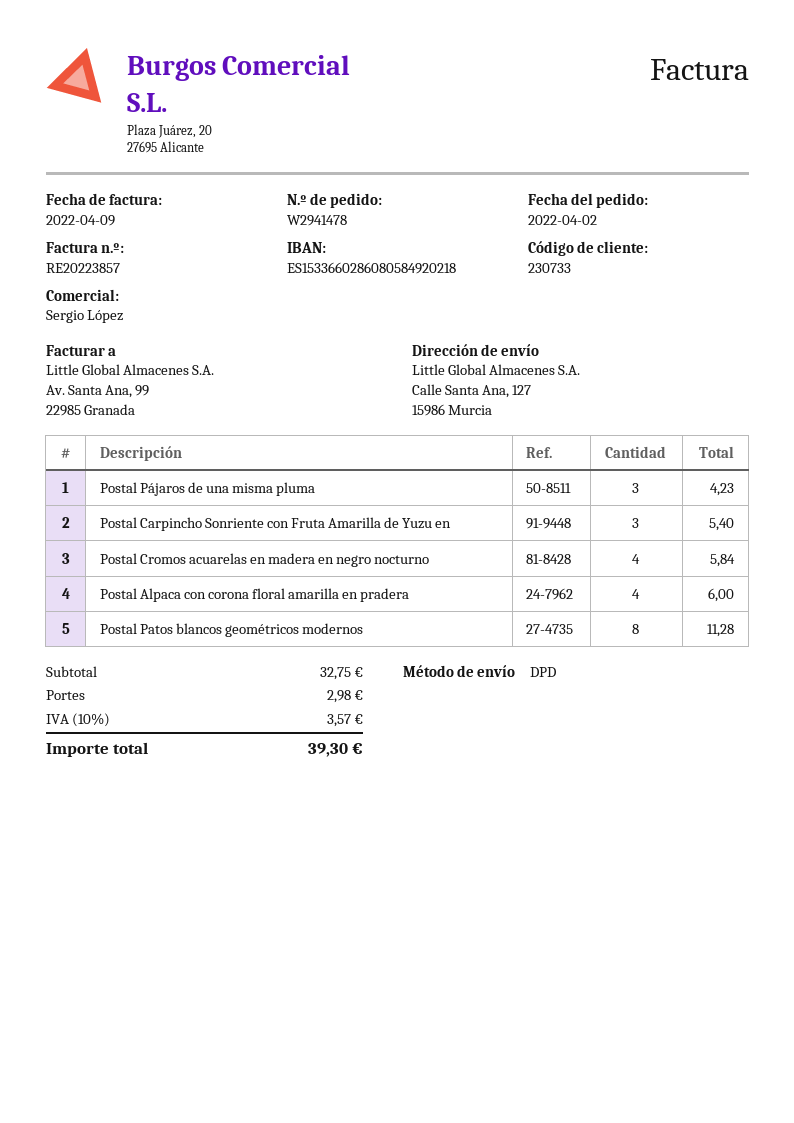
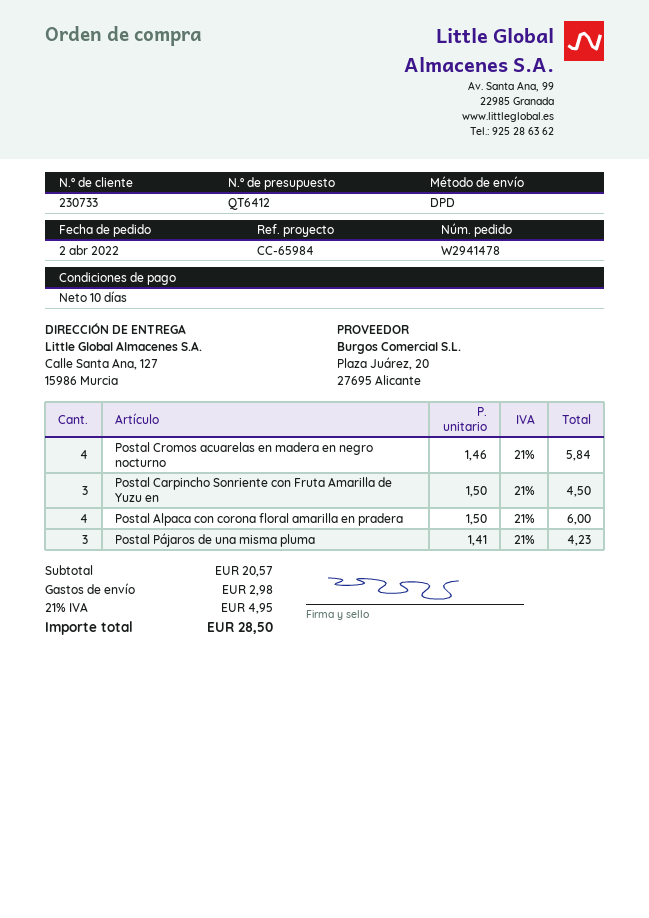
Postal Carpincho Sonriente con Fruta Amarilla de Yuzu en: 3 for 5.40 -> 3 for 4.50
Postal Patos blancos geométricos modernos: 8 for 11.28 -> none
subtotal: 32.75 -> 20.57
tax: 10% = 3.57 -> 21% = 4.95
total: 39.30 -> 28.50

